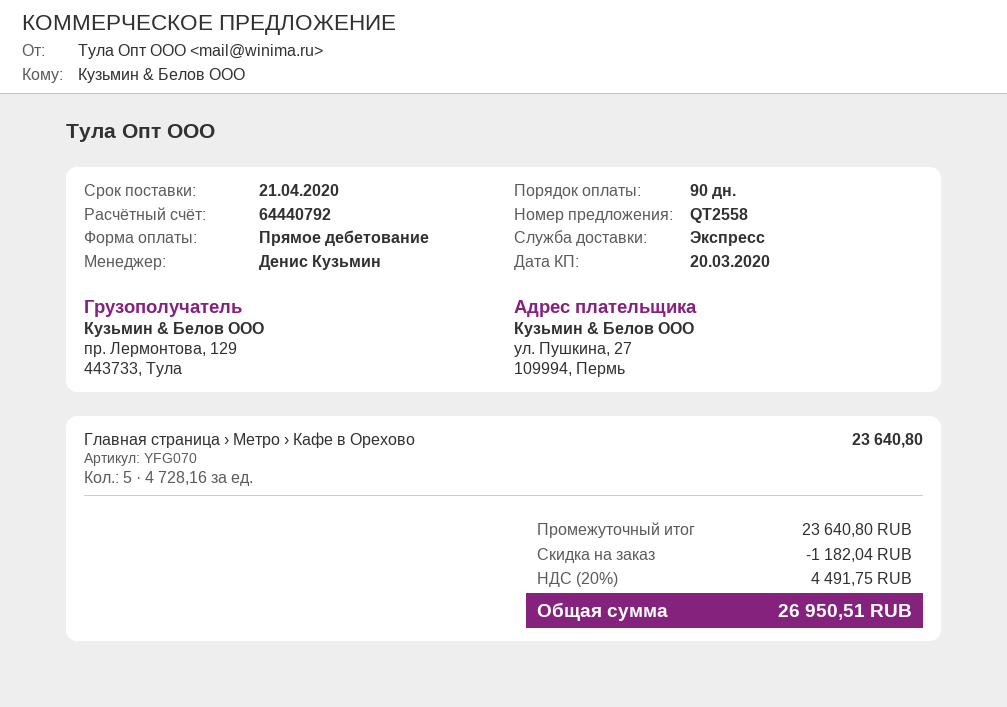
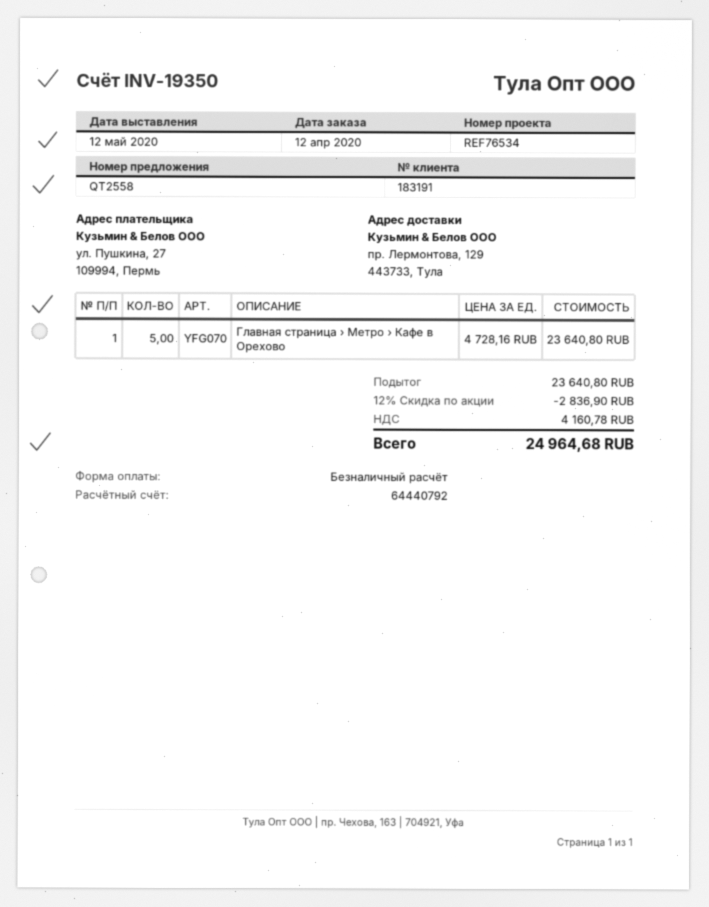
payment method: direct debit -> bank transfer
discount: 1182.04 -> 2836.90
tax: 4491.75 -> 4160.78
total: 26950.51 -> 24964.68

